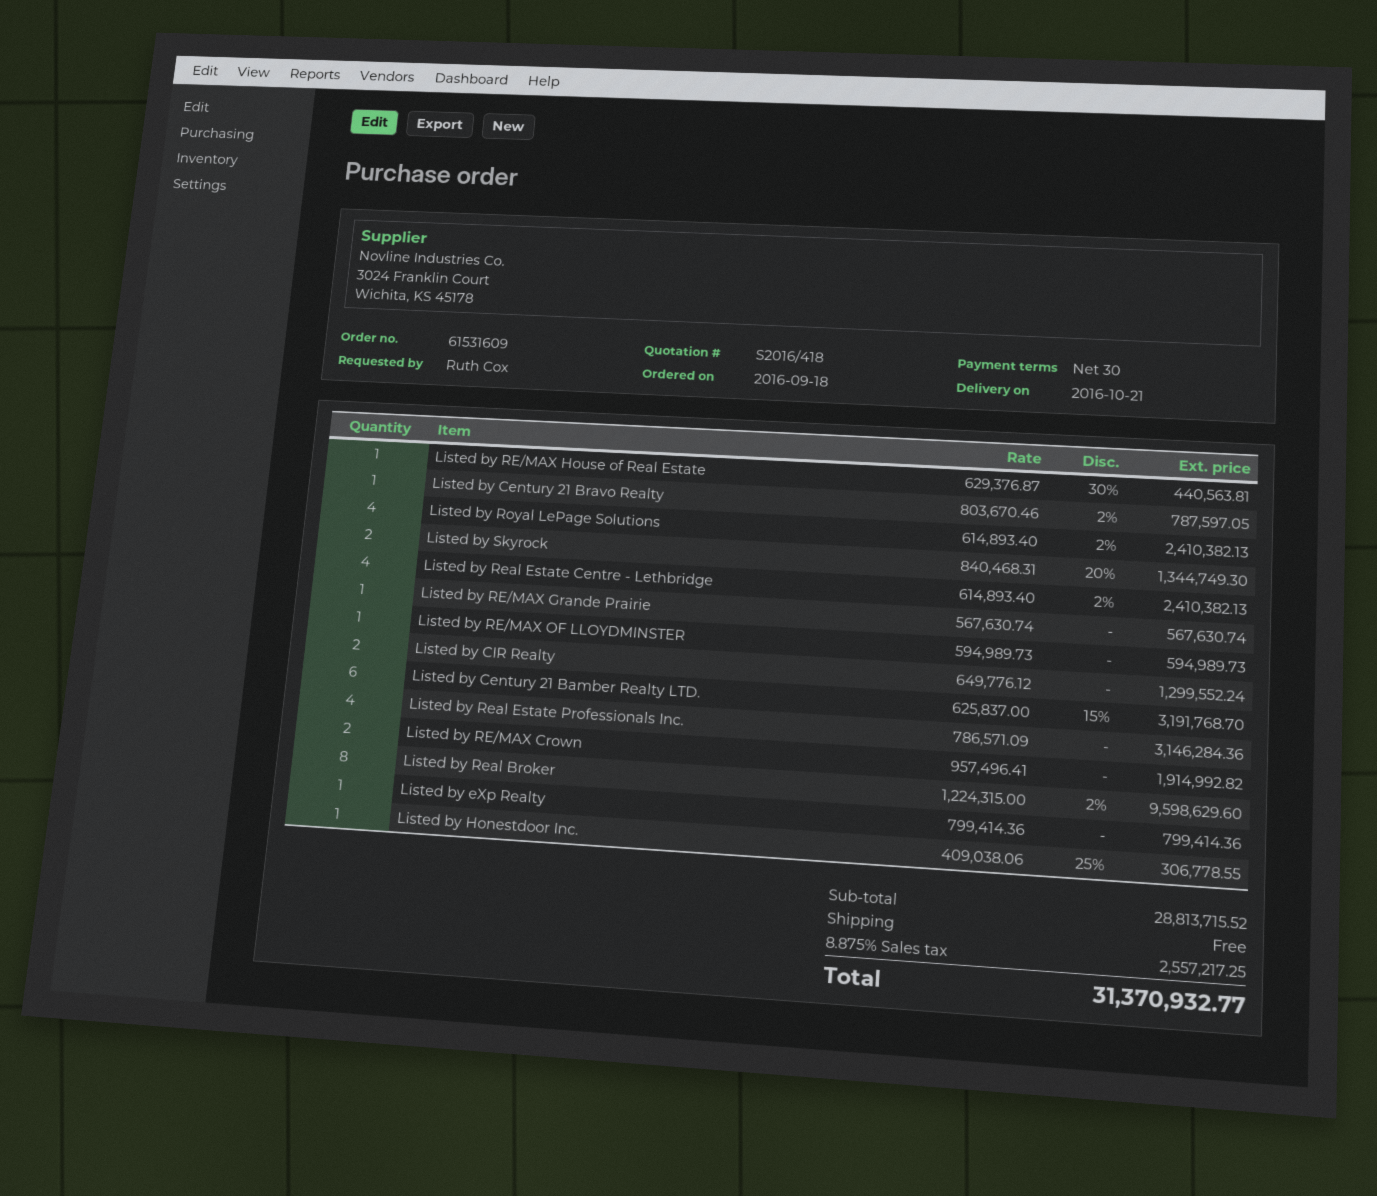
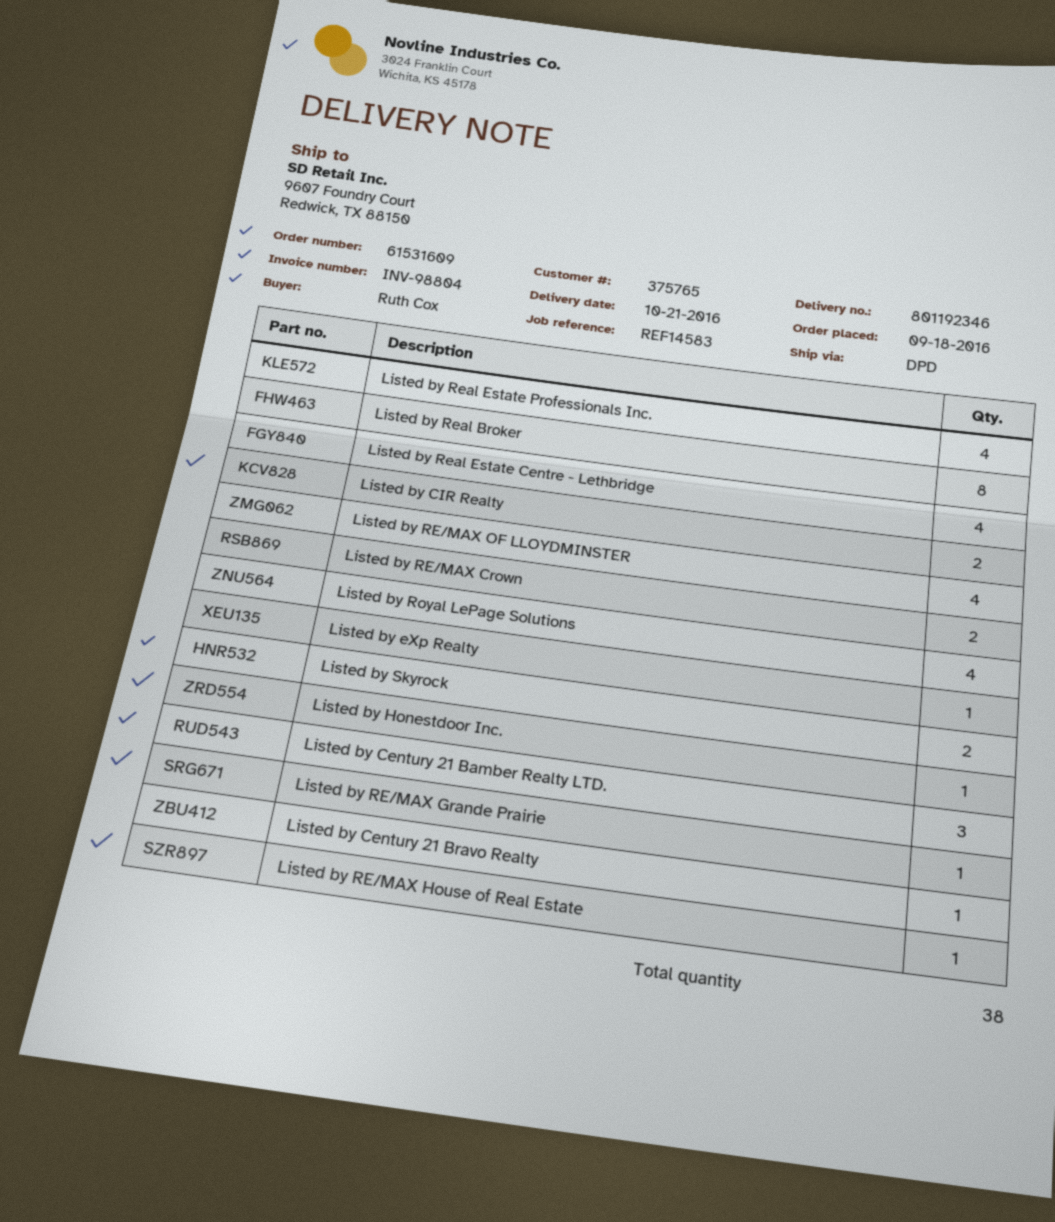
Listed by RE/MAX OF LLOYDMINSTER: 1 -> 4
Listed by Century 21 Bamber Realty LTD.: 6 -> 3

